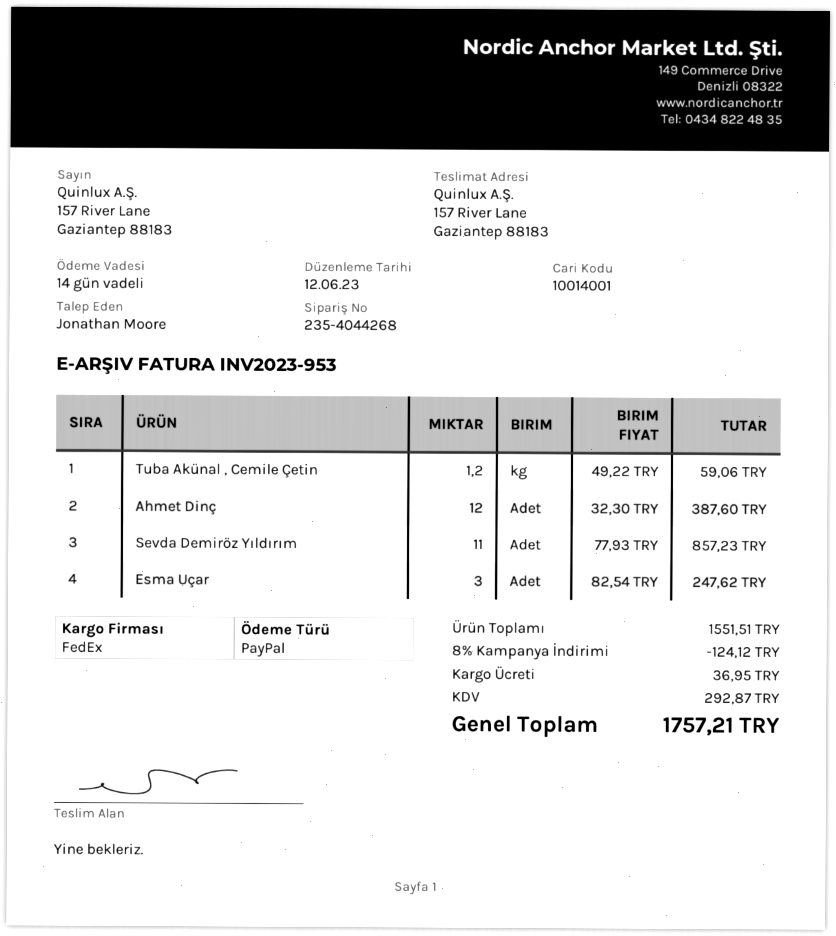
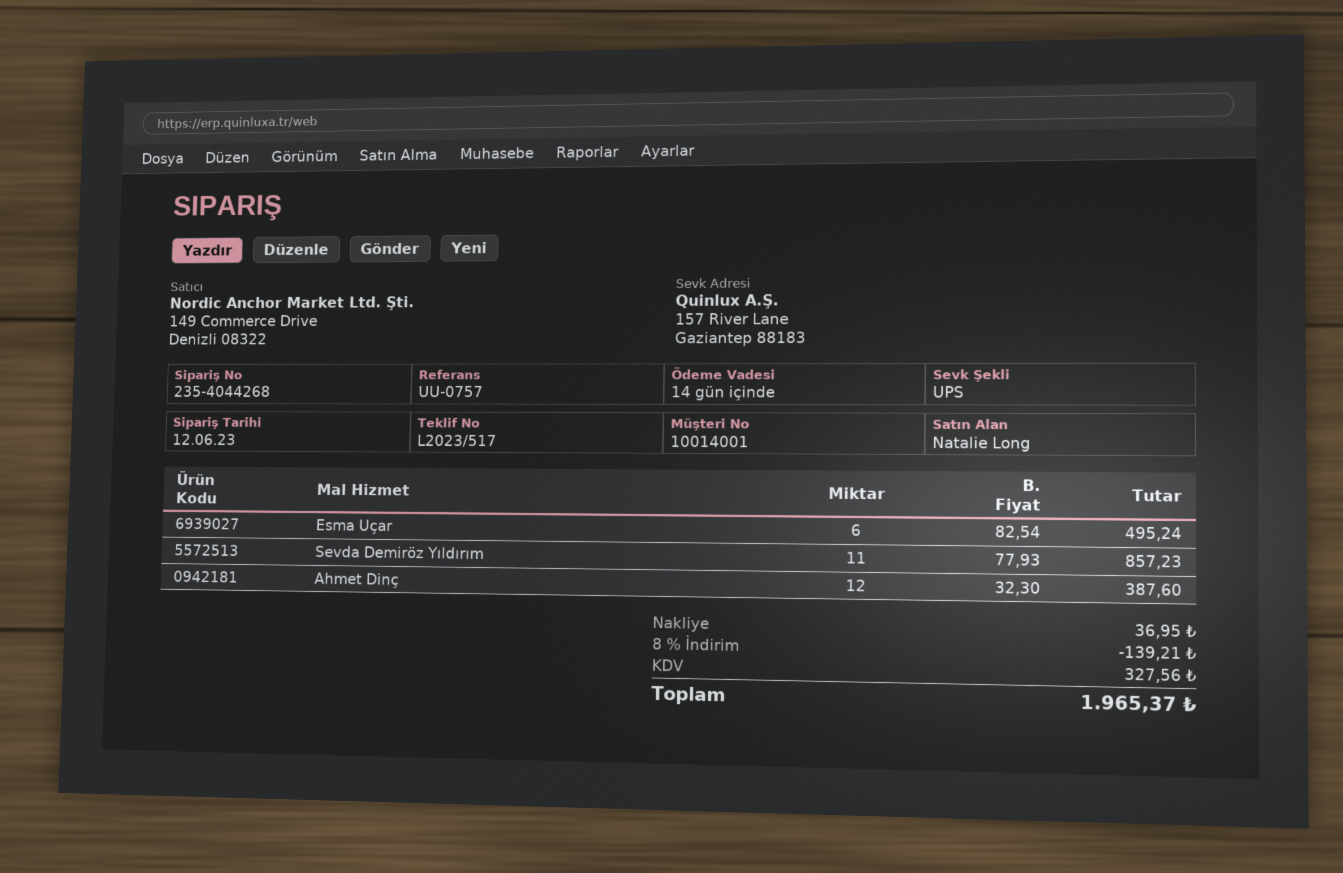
ordered by: Jonathan Moore -> Natalie Long
shipping method: FedEx -> UPS
Tuba Akünal , Cemile Çetin: 1.2 x 49.22 = 59.06 -> none
Esma Uçar: 3 x 82.54 = 247.62 -> 6 x 82.54 = 495.24
discount: 8% = 124.12 -> 8% = 139.21
tax: 292.87 -> 327.56
total: 1757.21 -> 1965.37

